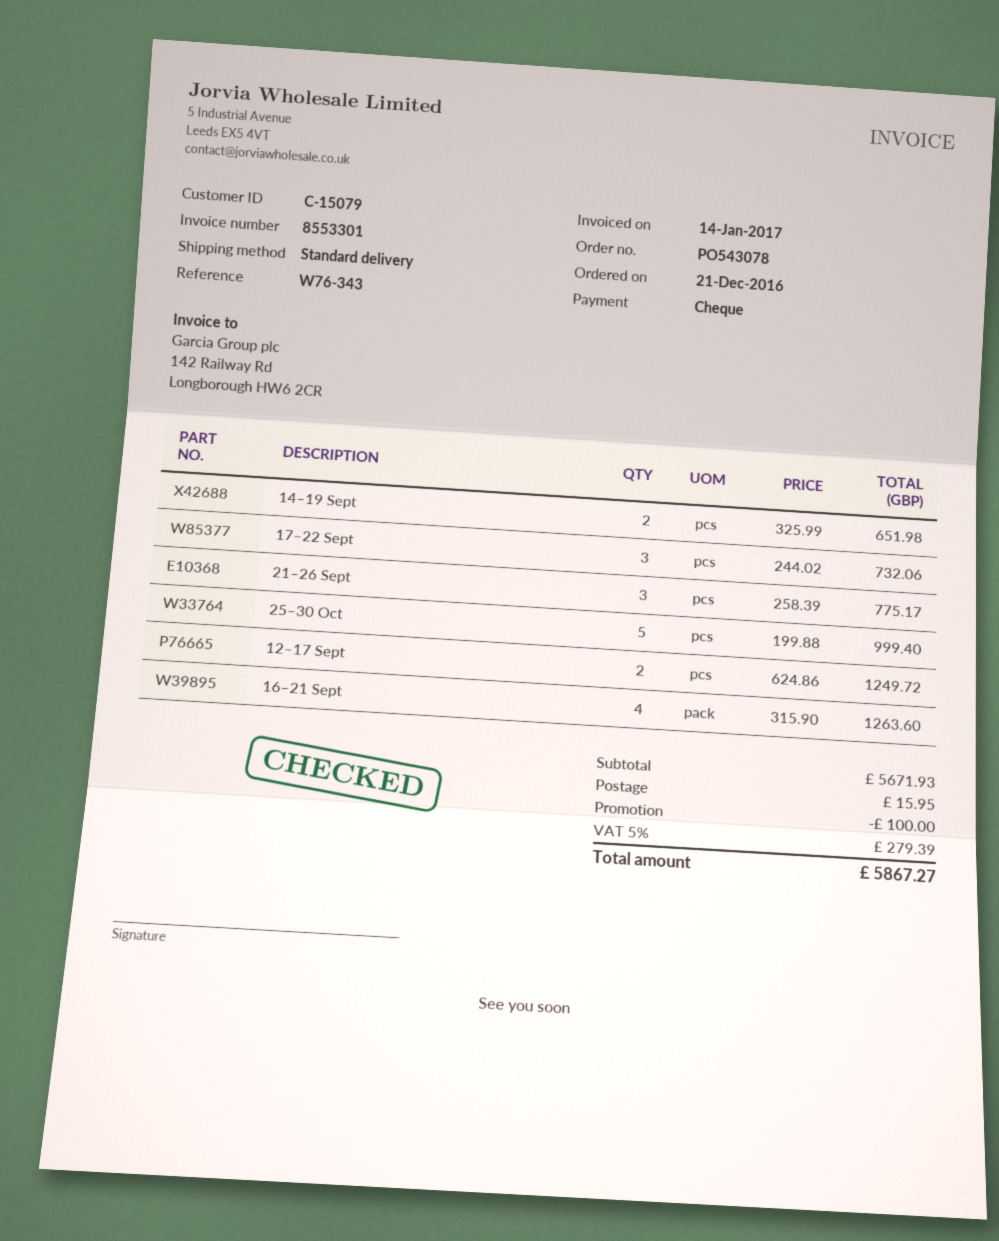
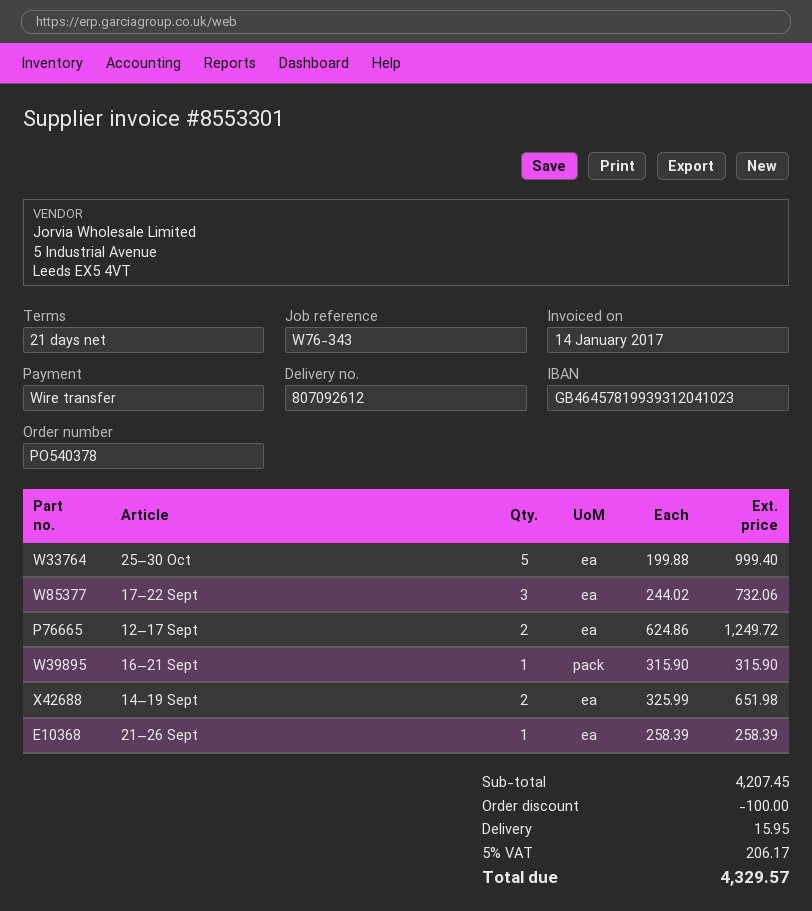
order number: PO543078 -> PO540378
payment method: cheque -> bank transfer
21–26 Sept: 3 x 258.39 = 775.17 -> 1 x 258.39 = 258.39
16–21 Sept: 4 x 315.90 = 1263.60 -> 1 x 315.90 = 315.90
subtotal: 5671.93 -> 4207.45
tax: 5% = 279.39 -> 5% = 206.17
total: 5867.27 -> 4329.57

